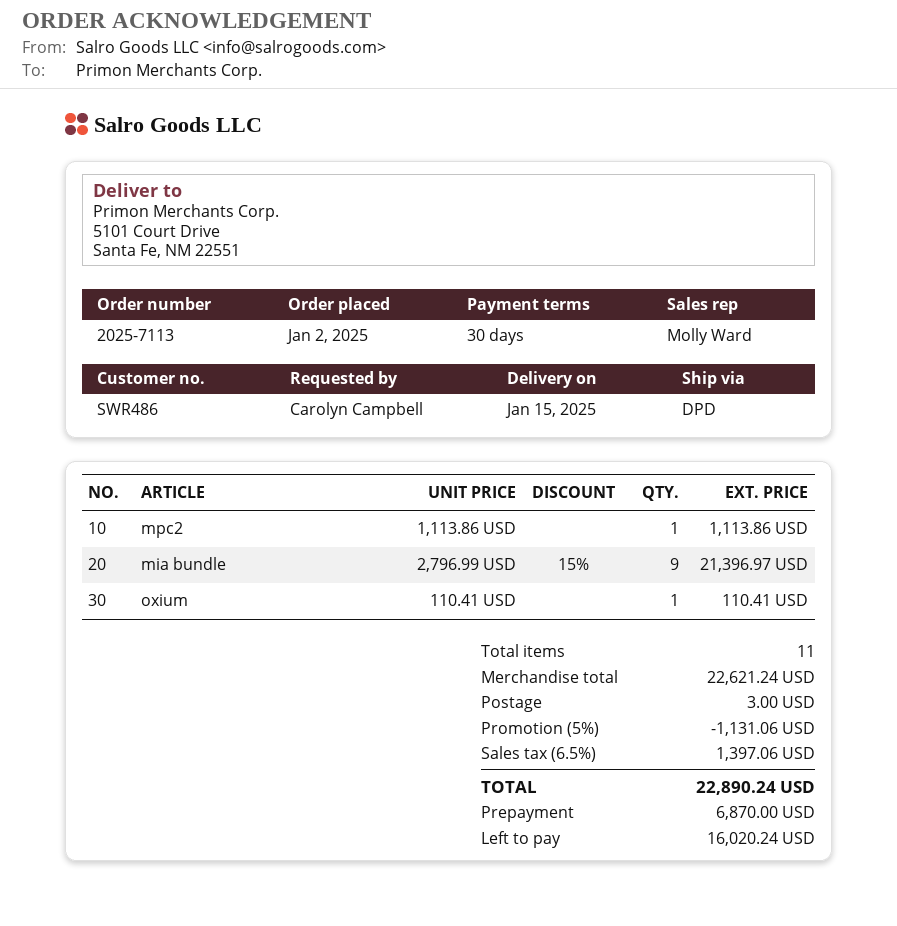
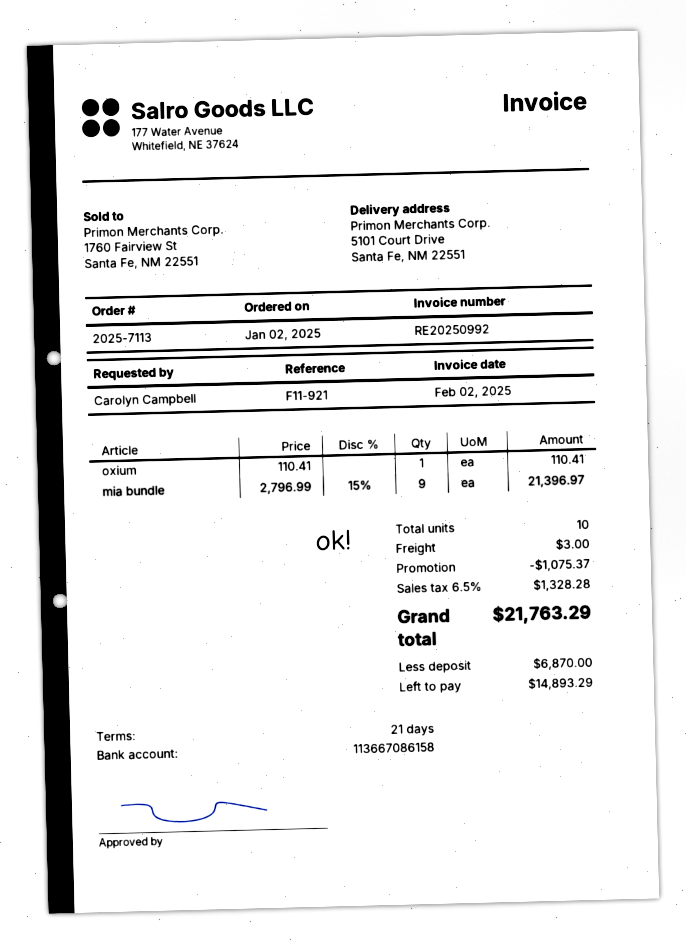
payment terms: 30 days -> 21 days
mpc2: 1 x 1113.86 = 1113.86 -> none
total quantity: 11 -> 10
discount: 1131.06 -> 1075.37
tax: 6.5% = 1397.06 -> 6.5% = 1328.28
total: 22890.24 -> 21763.29
balance: 16020.24 -> 14893.29

